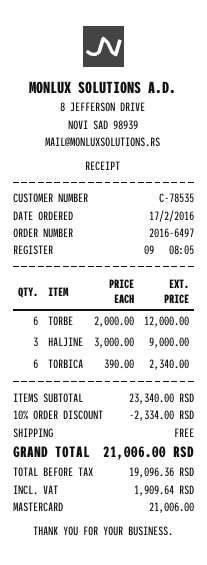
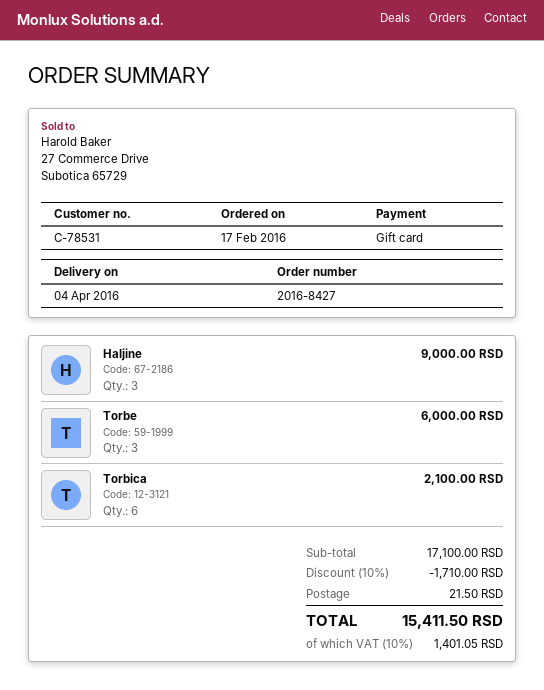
order number: 2016-6497 -> 2016-8427
customer number: C-78535 -> C-78531
payment method: Mastercard -> gift card
TORBE: 6 for 12000.00 -> 3 for 6000.00
TORBICA: 6 for 2340.00 -> 6 for 2100.00
subtotal: 23340.00 -> 17100.00
discount: 10% = 2334.00 -> 10% = 1710.00
shipping: 0.00 -> 21.50
tax: 1909.64 -> 1401.05
total: 21006.00 -> 15411.50

